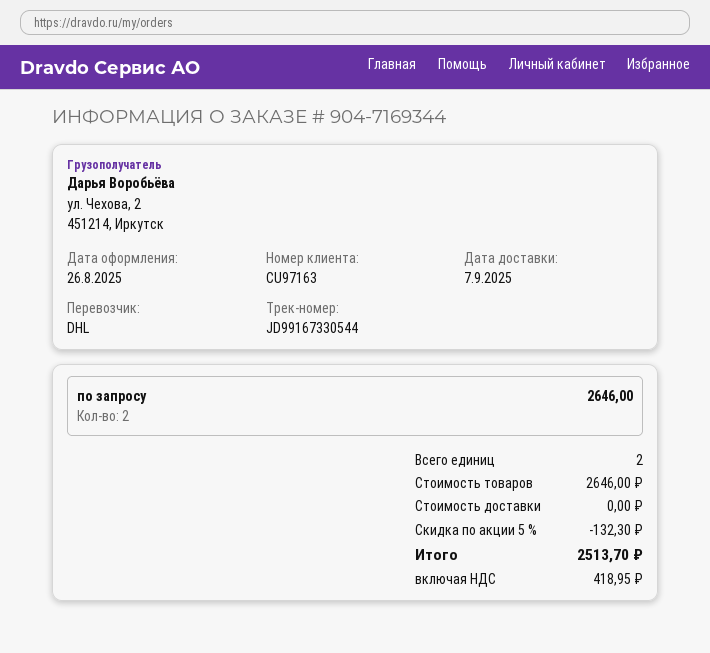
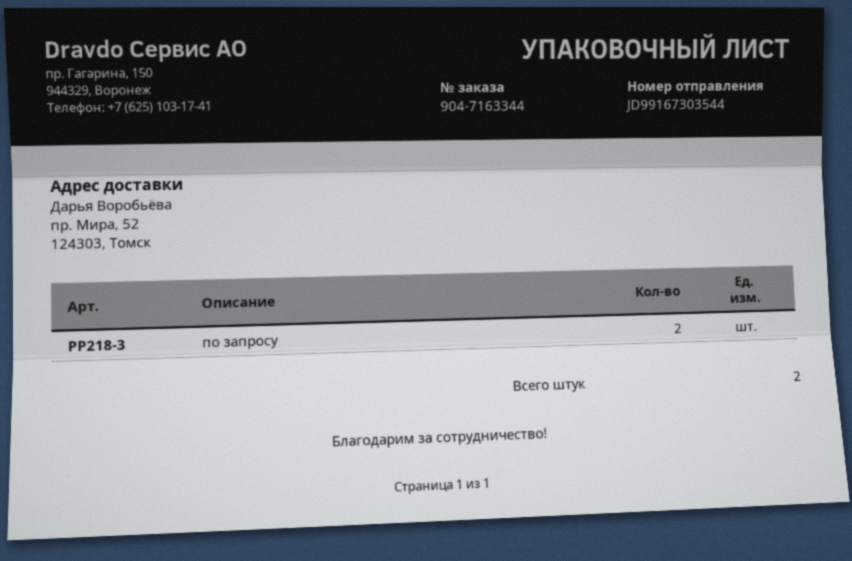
order number: 904-7169344 -> 904-7163344
tracking number: JD99167330544 -> JD99167303544
ship to: ул. Чехова, 2, 451214, Иркутск -> пр. Мира, 52, 124303, Томск

